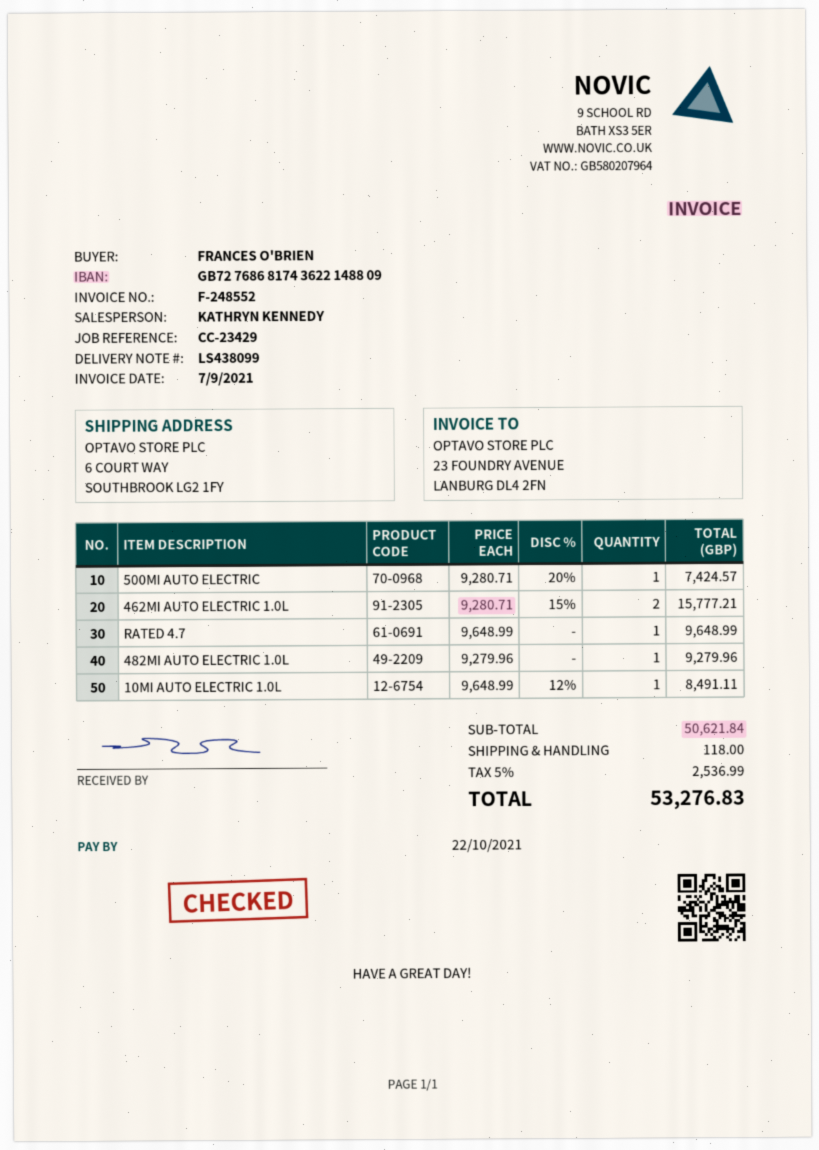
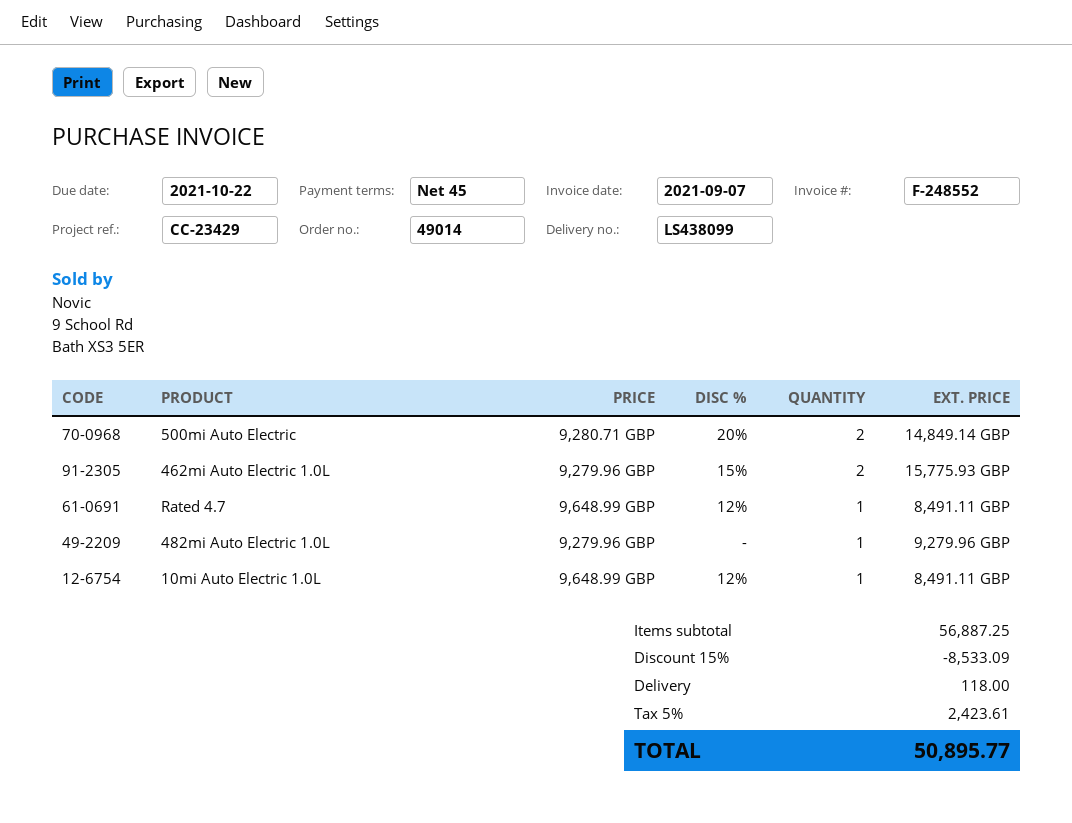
500MI AUTO ELECTRIC: 1 x 9280.71 - 20% = 7424.57 -> 2 x 9280.71 - 20% = 14849.14
462MI AUTO ELECTRIC 1.0L: 2 x 9280.71 - 15% = 15777.21 -> 2 x 9279.96 - 15% = 15775.93
RATED 4.7: 1 x 9648.99 = 9648.99 -> 1 x 9648.99 - 12% = 8491.11
subtotal: 50621.84 -> 56887.25
discount: none -> 15% = 8533.09
tax: 5% = 2536.99 -> 5% = 2423.61
total: 53276.83 -> 50895.77

